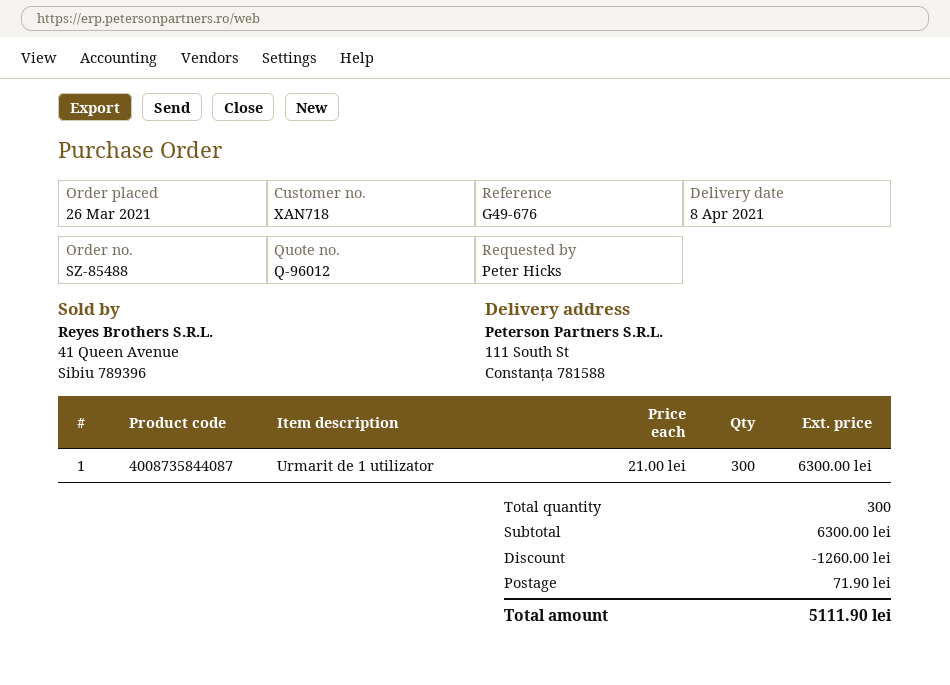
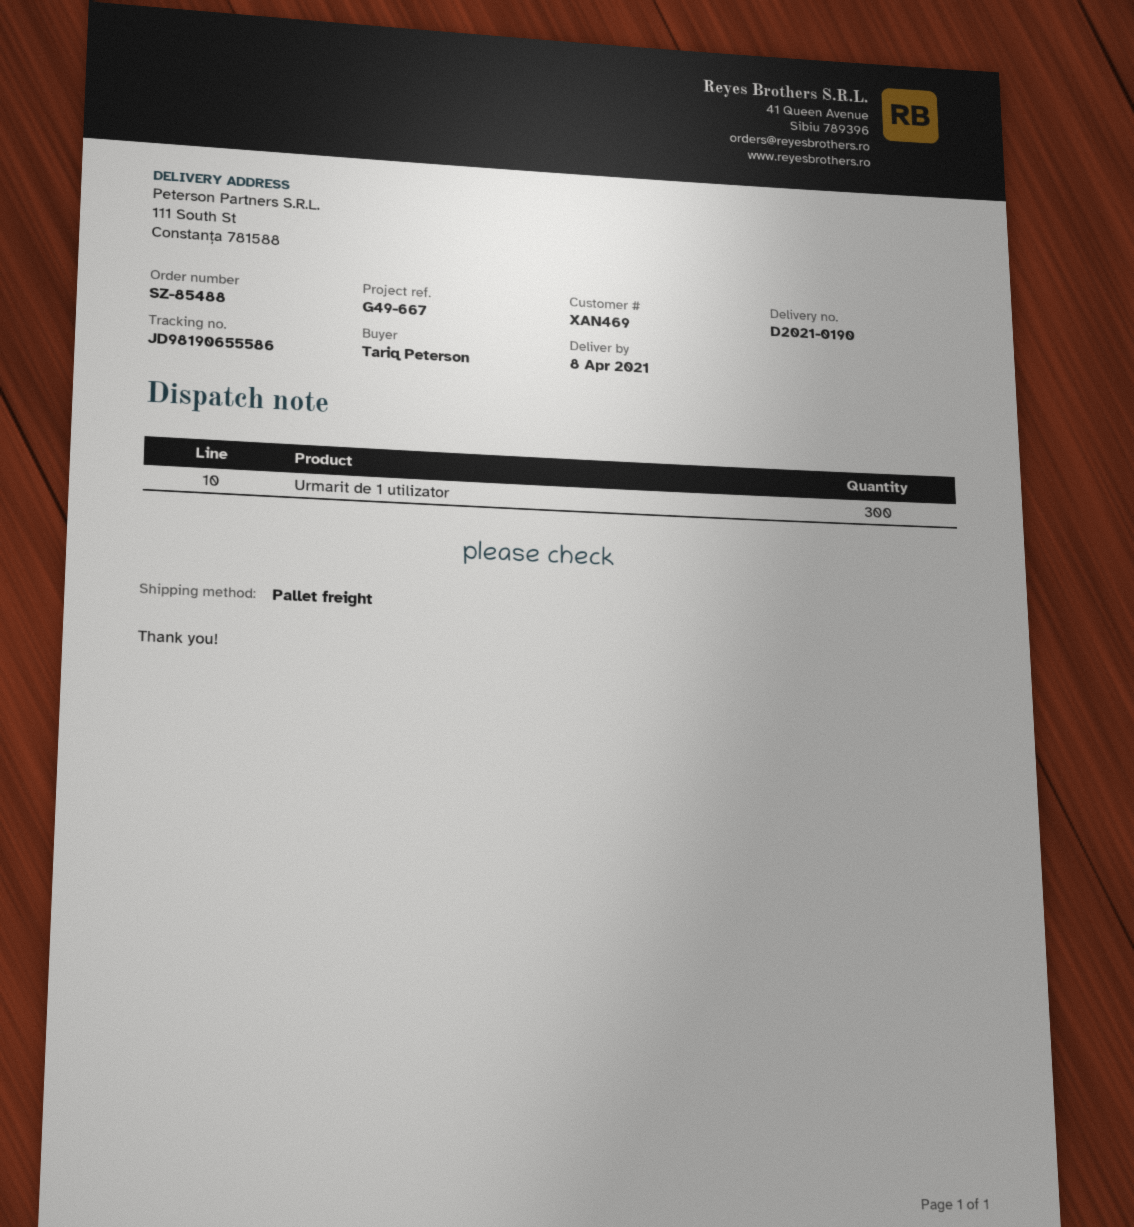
customer number: XAN718 -> XAN469
reference: G49-676 -> G49-667
ordered by: Peter Hicks -> Tariq Peterson

